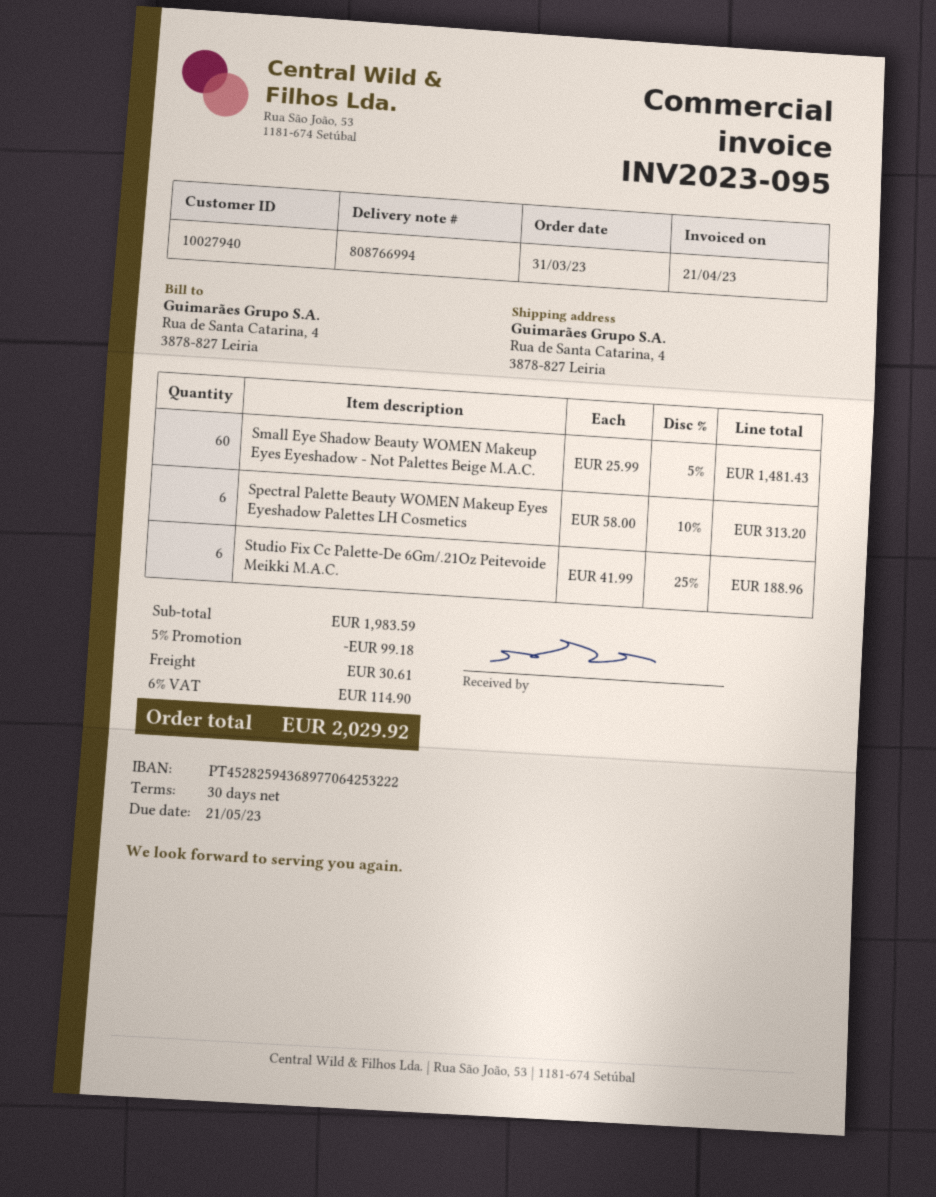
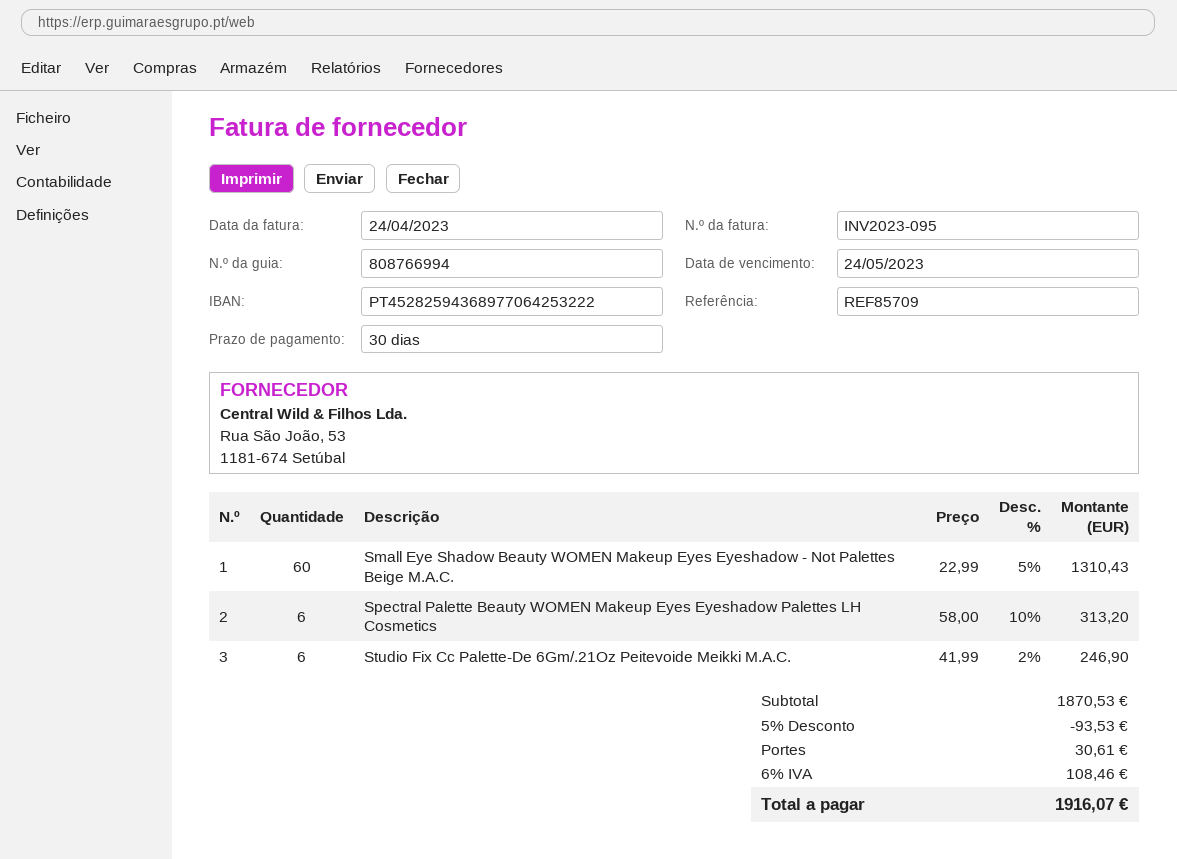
invoice date: 2023-04-21 -> 2023-04-24
due date: 2023-05-21 -> 2023-05-24
Small Eye Shadow Beauty WOMEN Makeup Eyes Eyeshadow - Not Palettes Beige M.A.C.: 60 x 25.99 - 5% = 1481.43 -> 60 x 22.99 - 5% = 1310.43
Studio Fix Cc Palette-De 6Gm/.21Oz Peitevoide Meikki M.A.C.: 6 x 41.99 - 25% = 188.96 -> 6 x 41.99 - 2% = 246.90
subtotal: 1983.59 -> 1870.53
discount: 5% = 99.18 -> 5% = 93.53
tax: 6% = 114.90 -> 6% = 108.46
total: 2029.92 -> 1916.07

